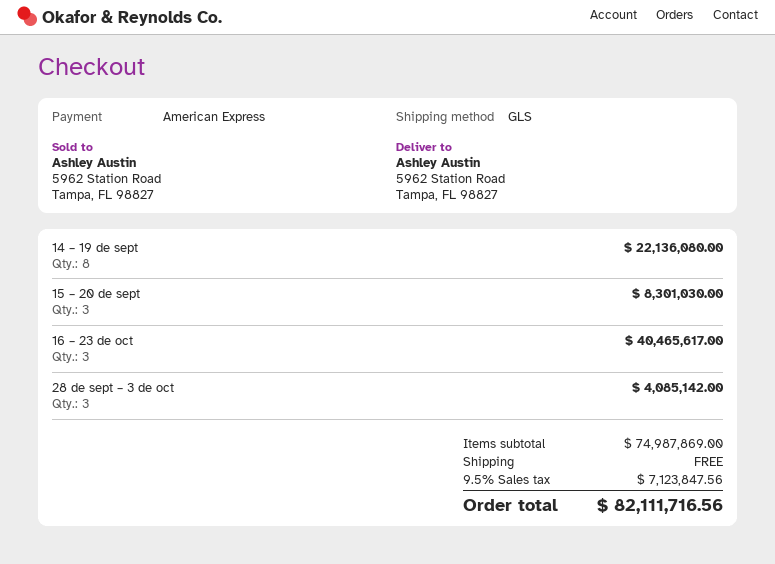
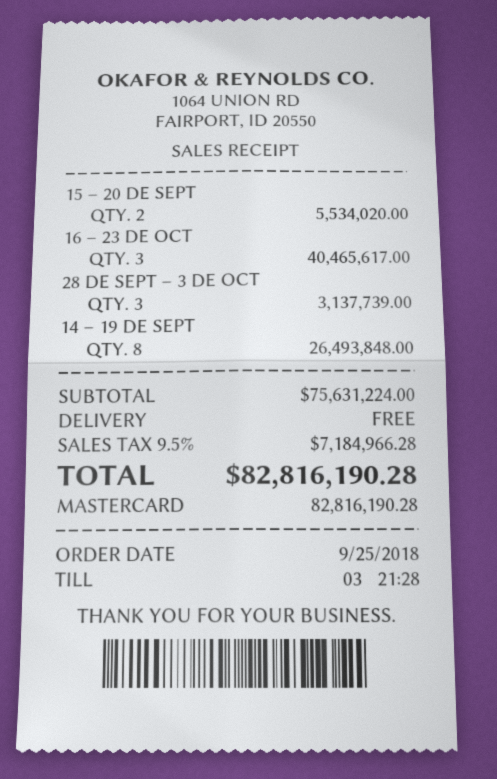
payment method: American Express -> Mastercard
14 – 19 de sept: 8 for 22136080.00 -> 8 for 26493848.00
15 – 20 de sept: 3 for 8301030.00 -> 2 for 5534020.00
28 de sept – 3 de oct: 3 for 4085142.00 -> 3 for 3137739.00
subtotal: 74987869.00 -> 75631224.00
tax: 9.5% = 7123847.56 -> 9.5% = 7184966.28
total: 82111716.56 -> 82816190.28

